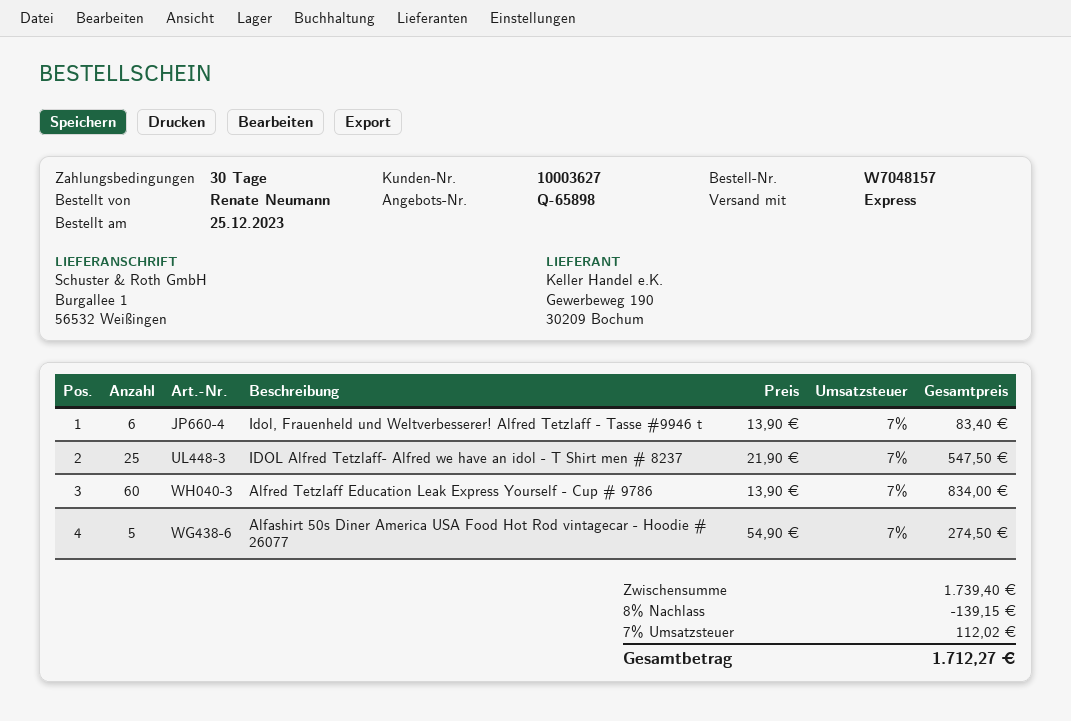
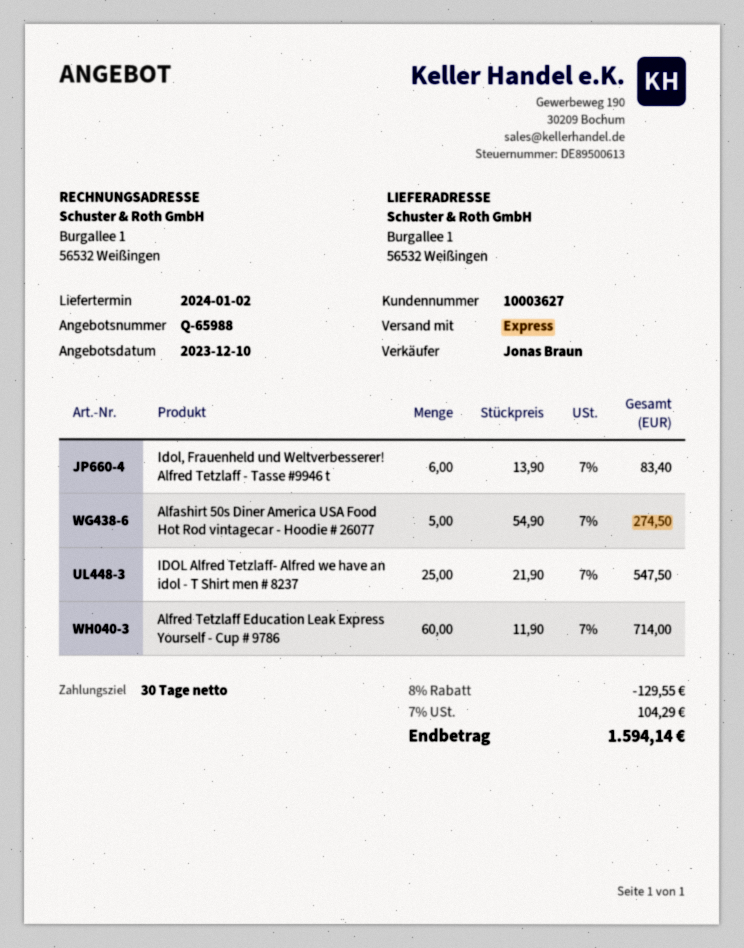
quote number: Q-65898 -> Q-65988
Alfred Tetzlaff Education Leak Express Yourself - Cup # 9786: 60 x 13.90 = 834.00 -> 60 x 11.90 = 714.00
discount: 8% = 139.15 -> 8% = 129.55
tax: 7% = 112.02 -> 7% = 104.29
total: 1712.27 -> 1594.14

